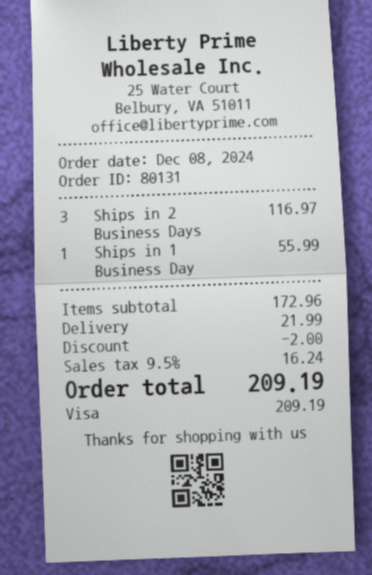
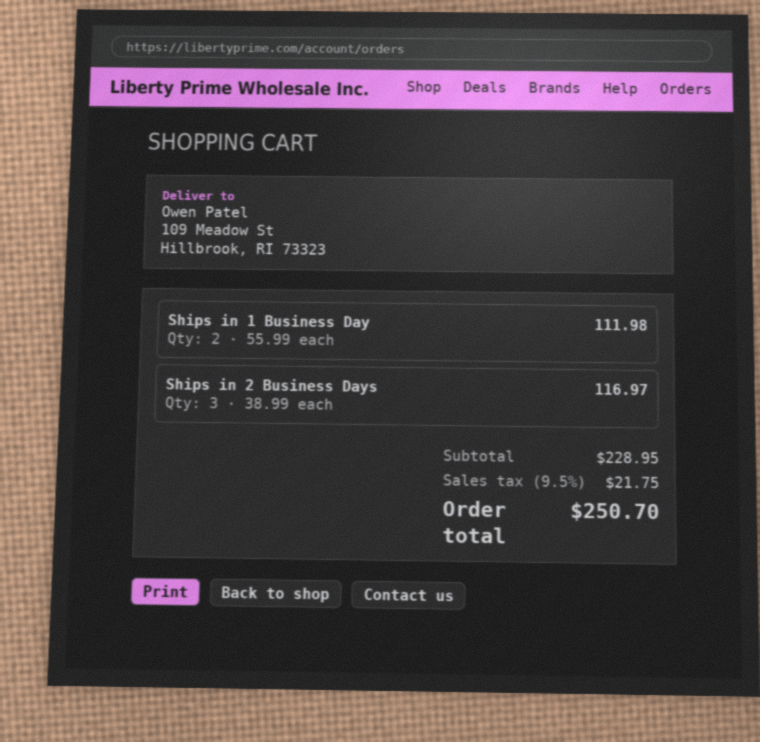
Ships in 1 Business Day: 1 for 55.99 -> 2 for 111.98
subtotal: 172.96 -> 228.95
discount: 2.00 -> none
shipping: 21.99 -> none
tax: 9.5% = 16.24 -> 9.5% = 21.75
total: 209.19 -> 250.70

